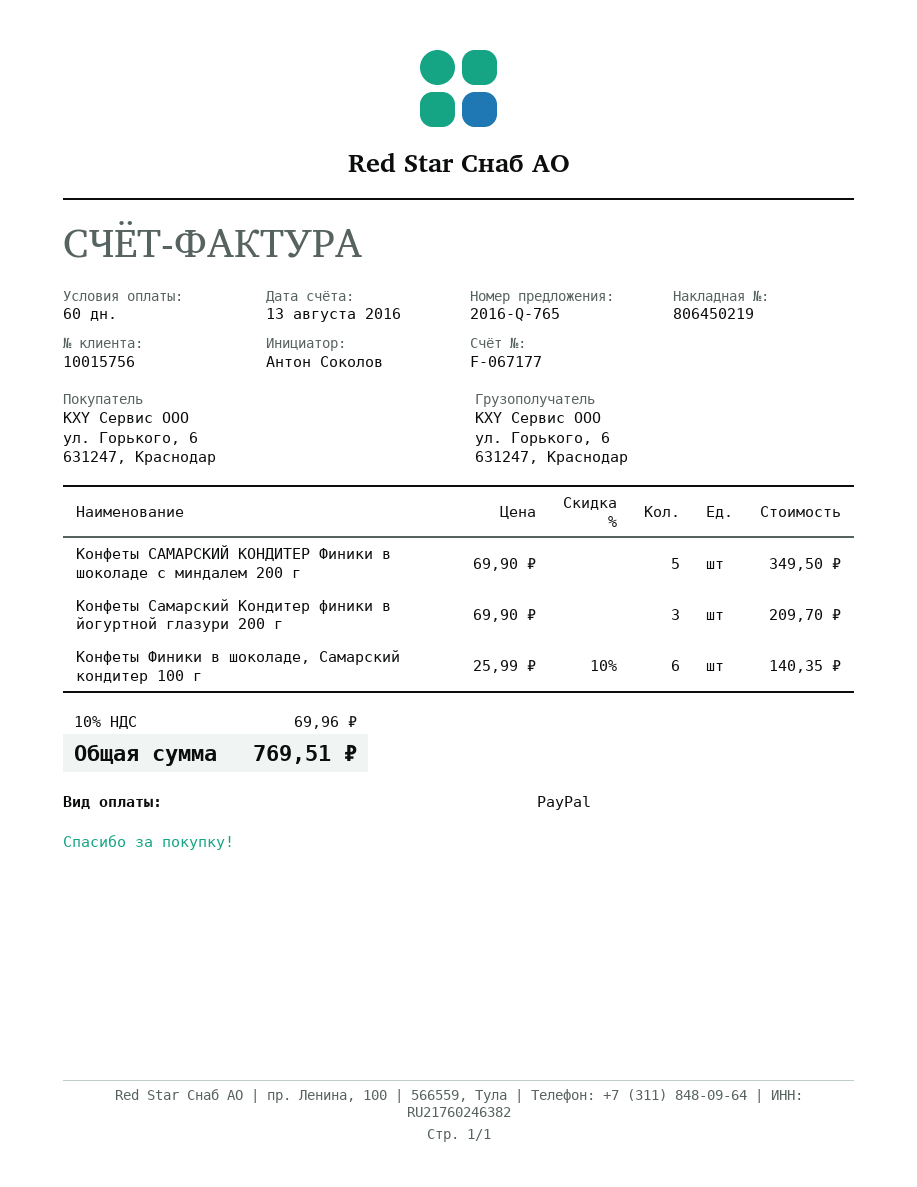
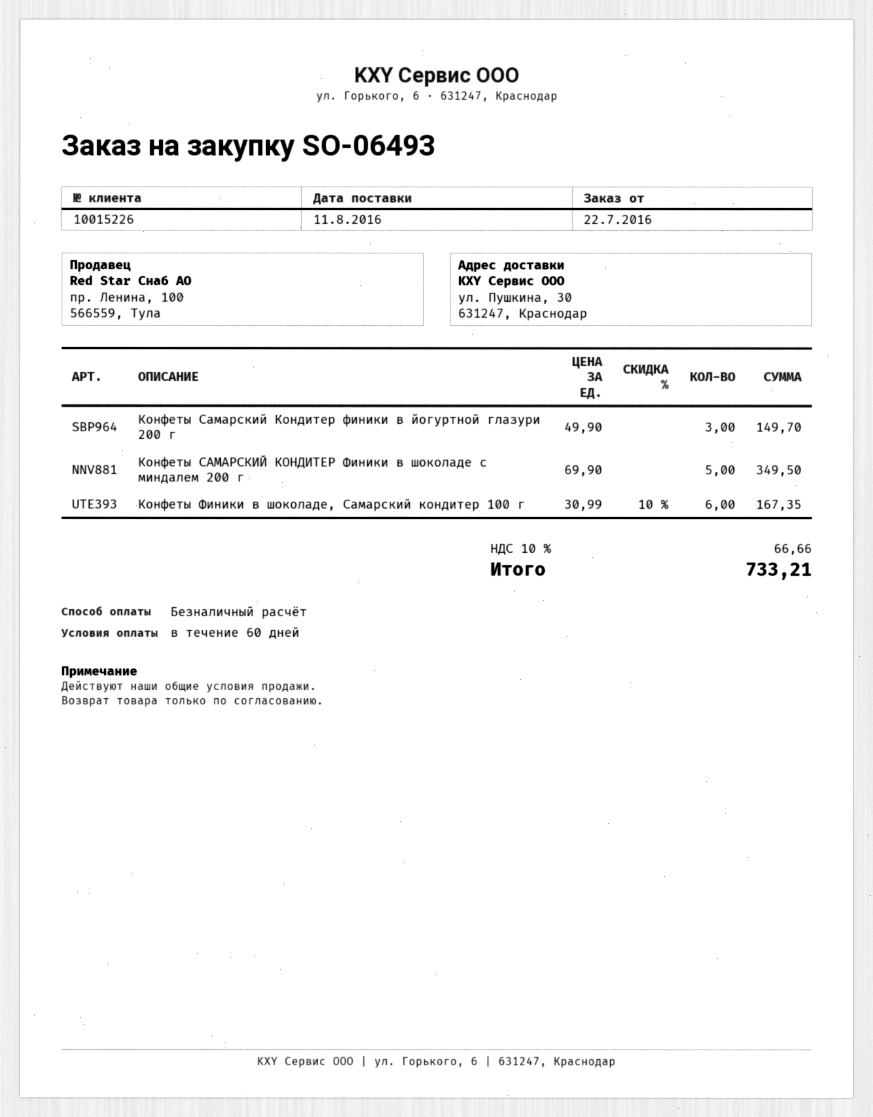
customer number: 10015756 -> 10015226
payment method: PayPal -> bank transfer
ship to: ул. Горького, 6, 631247, Краснодар -> ул. Пушкина, 30, 631247, Краснодар
Конфеты Самарский Кондитер финики в йогуртной глазури 200 г: 3 x 69.90 = 209.70 -> 3 x 49.90 = 149.70
Конфеты Финики в шоколаде, Самарский кондитер 100 г: 6 x 25.99 - 10% = 140.35 -> 6 x 30.99 - 10% = 167.35
tax: 10% = 69.96 -> 10% = 66.66
total: 769.51 -> 733.21

